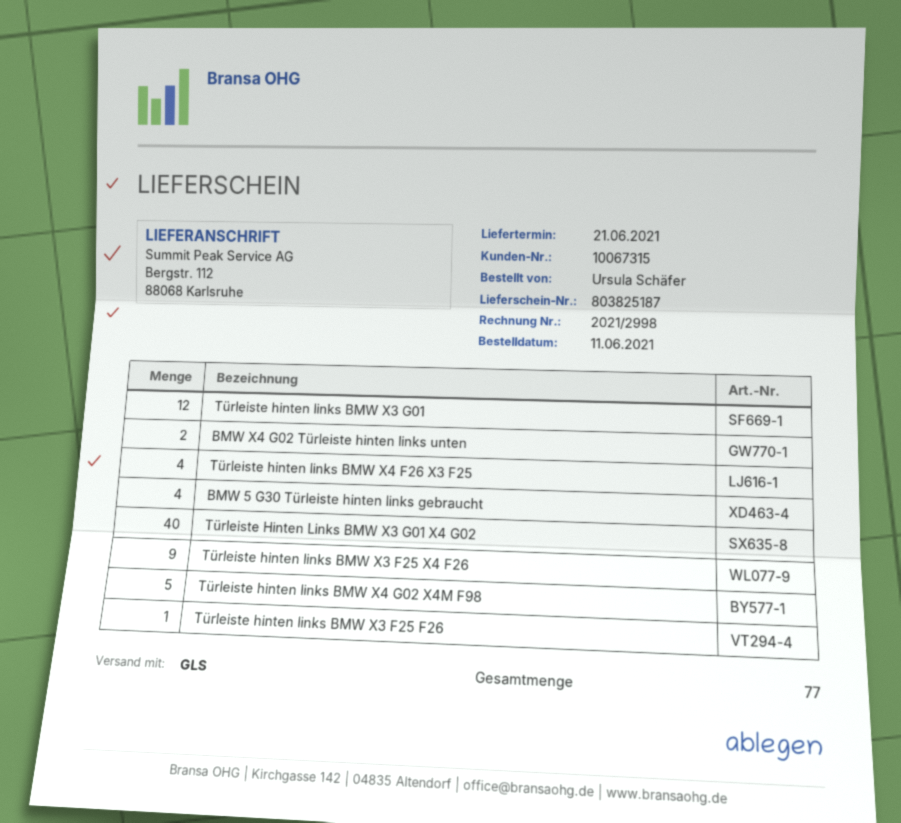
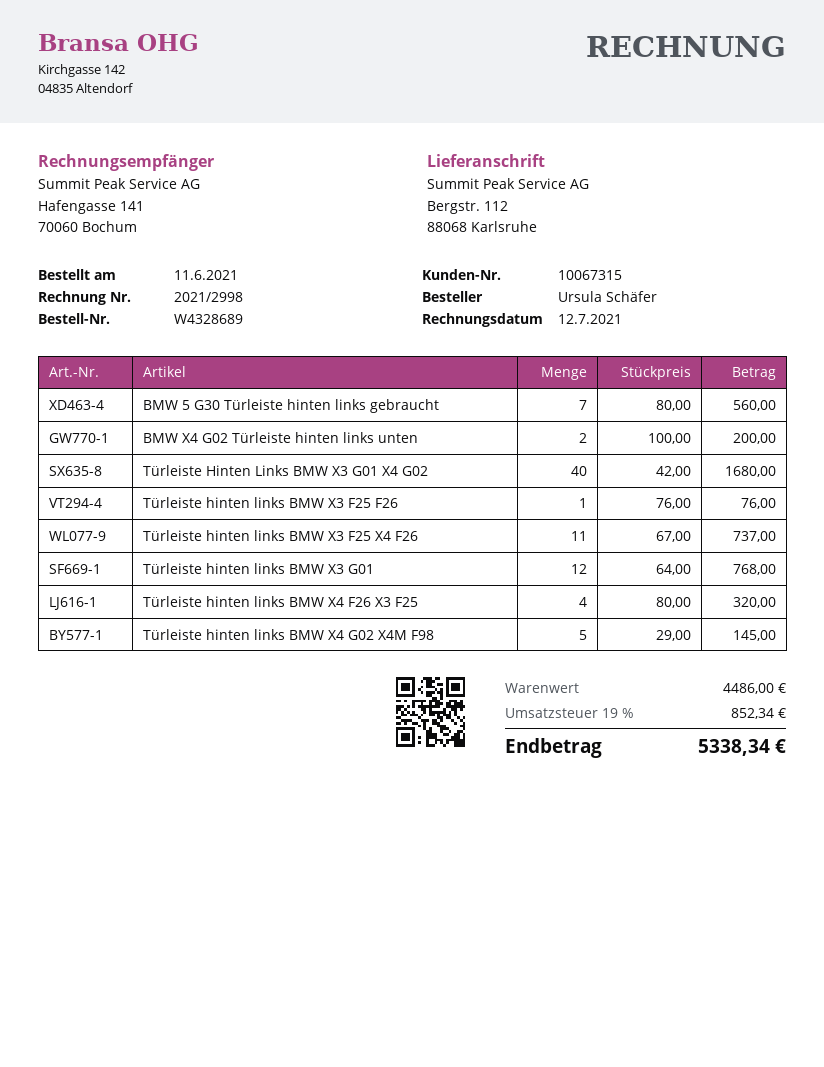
BMW 5 G30 Türleiste hinten links gebraucht: 4 -> 7
Türleiste hinten links BMW X3 F25 X4 F26: 9 -> 11

